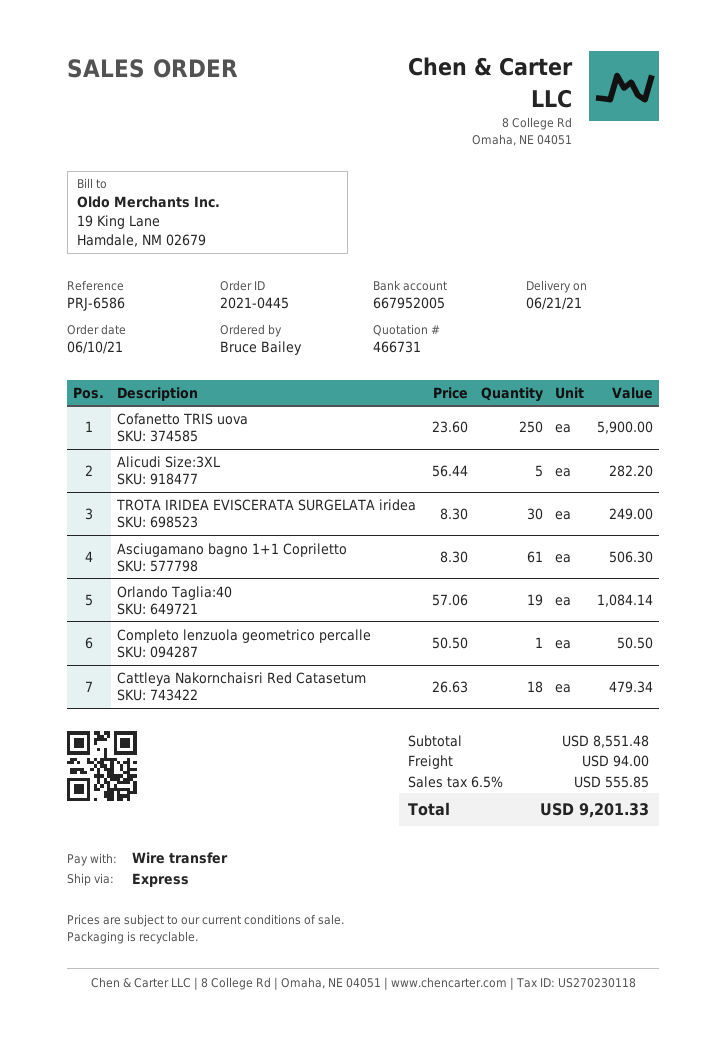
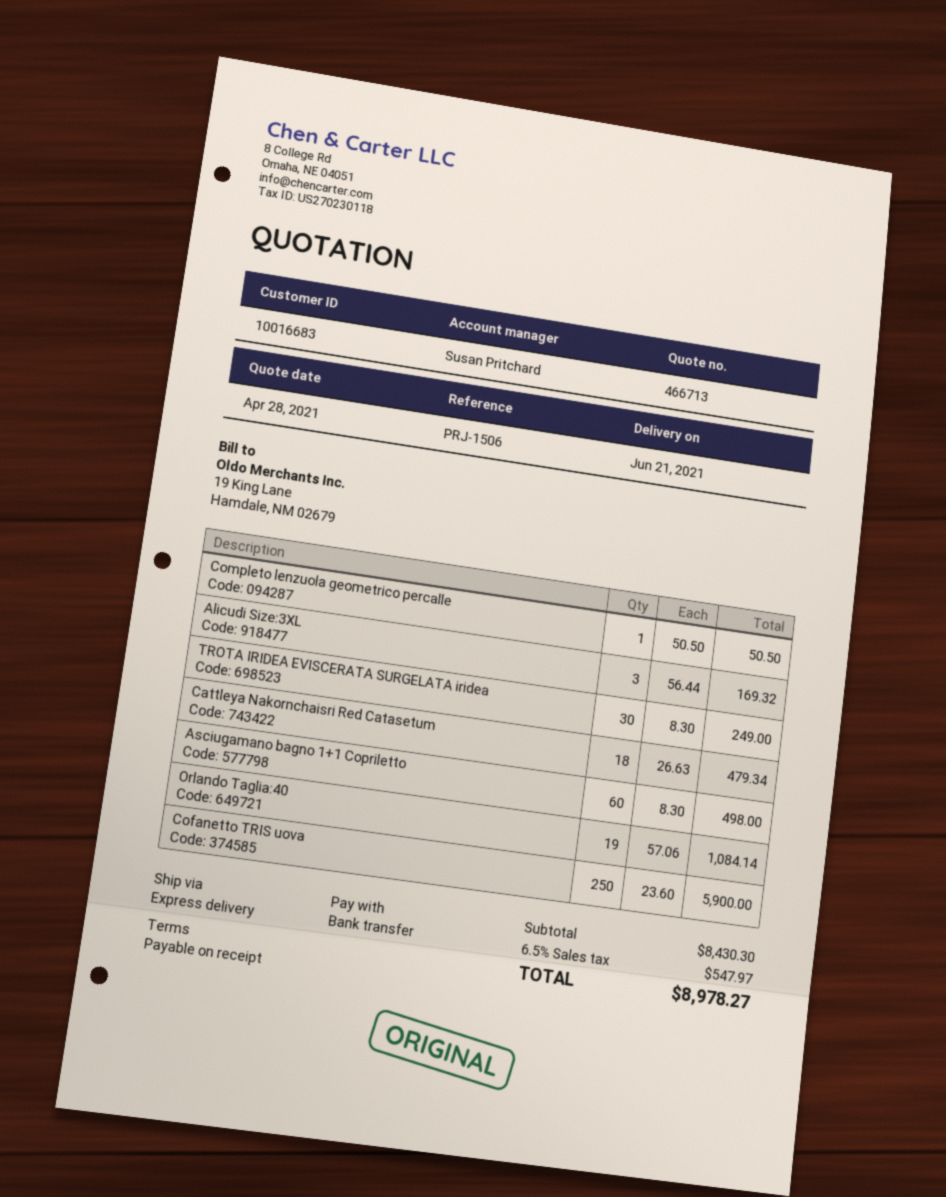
quote number: 466731 -> 466713
reference: PRJ-6586 -> PRJ-1506
Alicudi Size:3XL: 5 x 56.44 = 282.20 -> 3 x 56.44 = 169.32
Asciugamano bagno 1+1 Copriletto: 61 x 8.30 = 506.30 -> 60 x 8.30 = 498.00
subtotal: 8551.48 -> 8430.30
shipping: 94.00 -> none
tax: 6.5% = 555.85 -> 6.5% = 547.97
total: 9201.33 -> 8978.27

